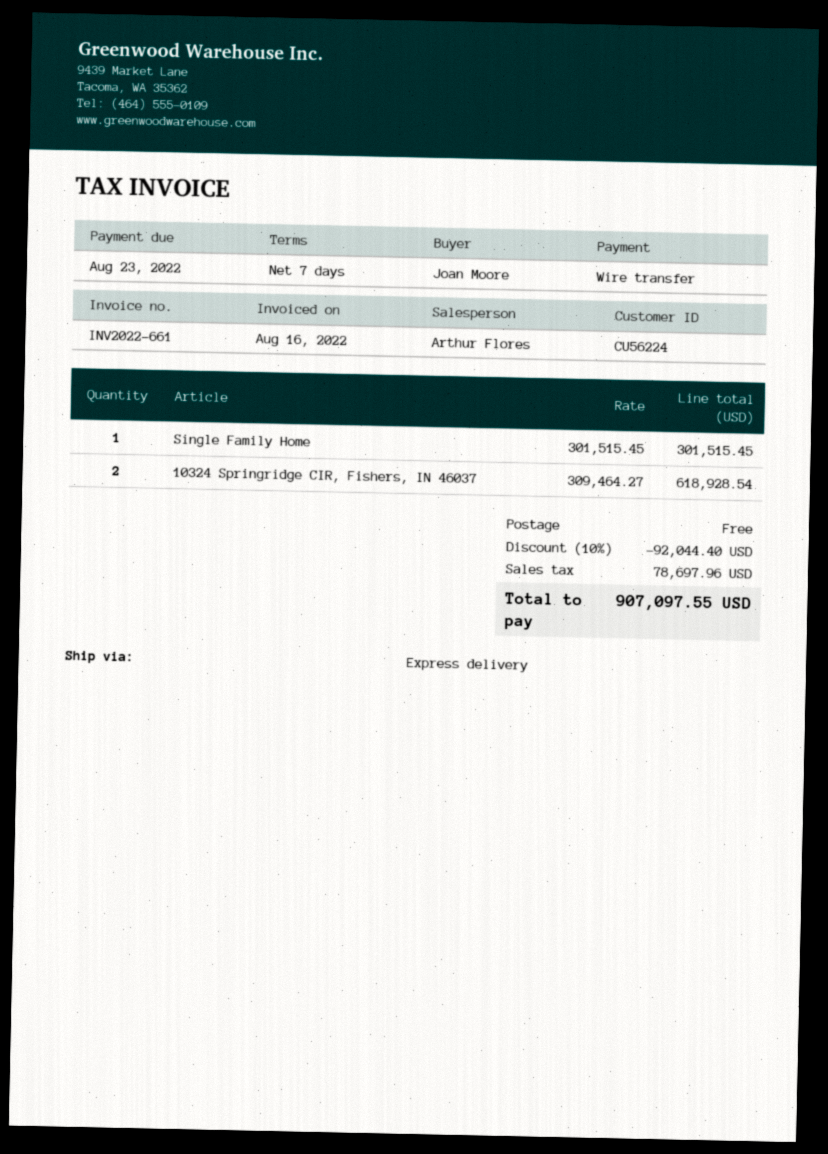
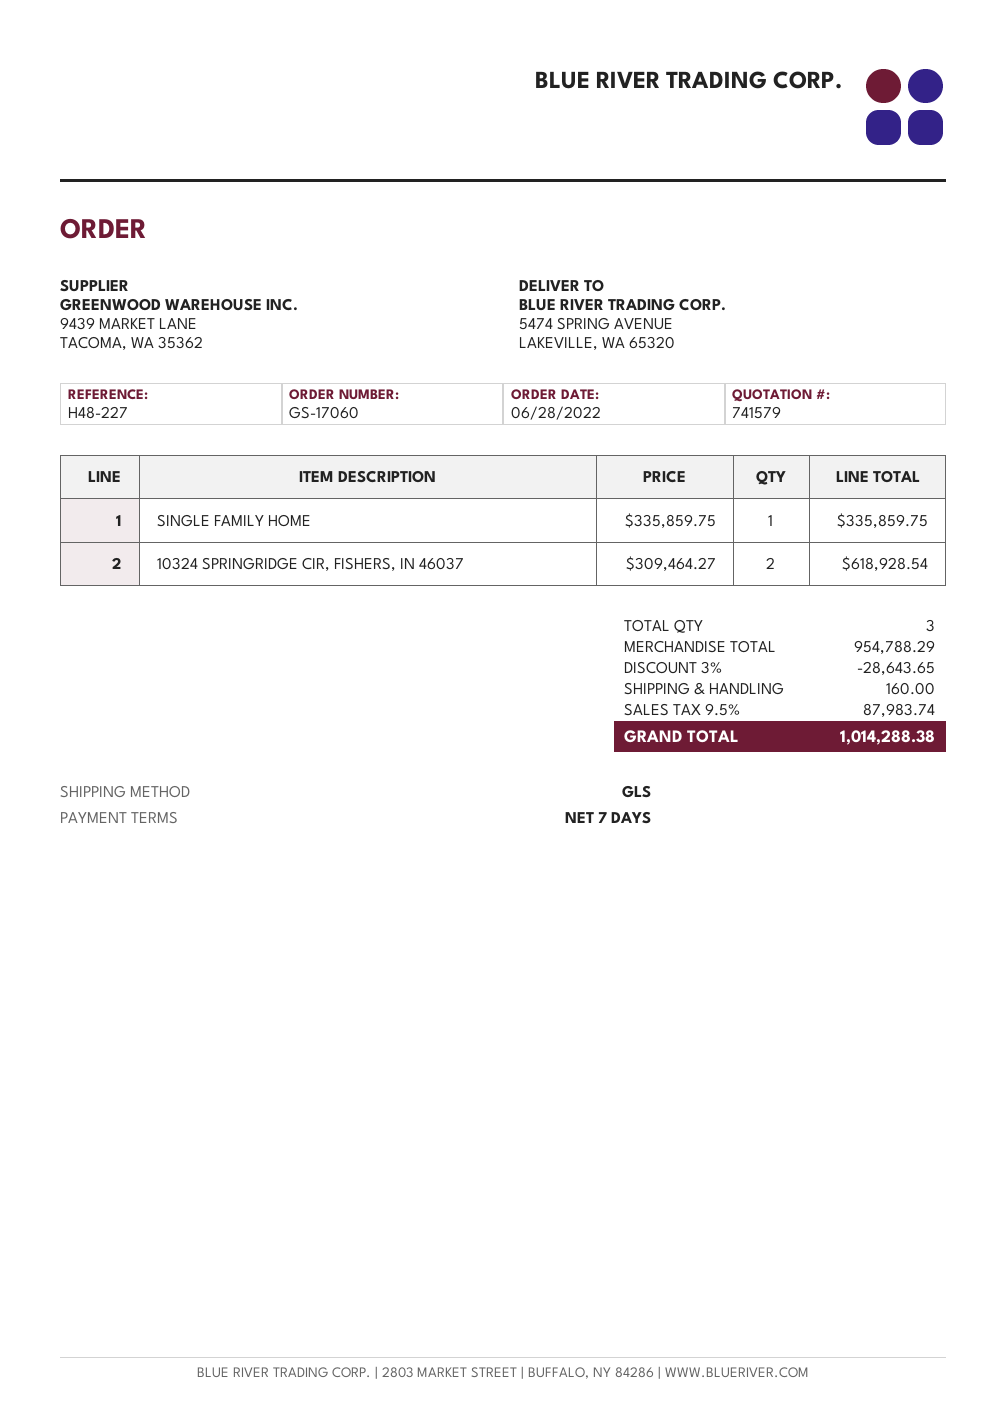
shipping method: express -> GLS
Single Family Home: 1 x 301515.45 = 301515.45 -> 1 x 335859.75 = 335859.75
discount: 10% = 92044.40 -> 3% = 28643.65
shipping: 0.00 -> 160.00
tax: 78697.96 -> 87983.74
total: 907097.55 -> 1014288.38

